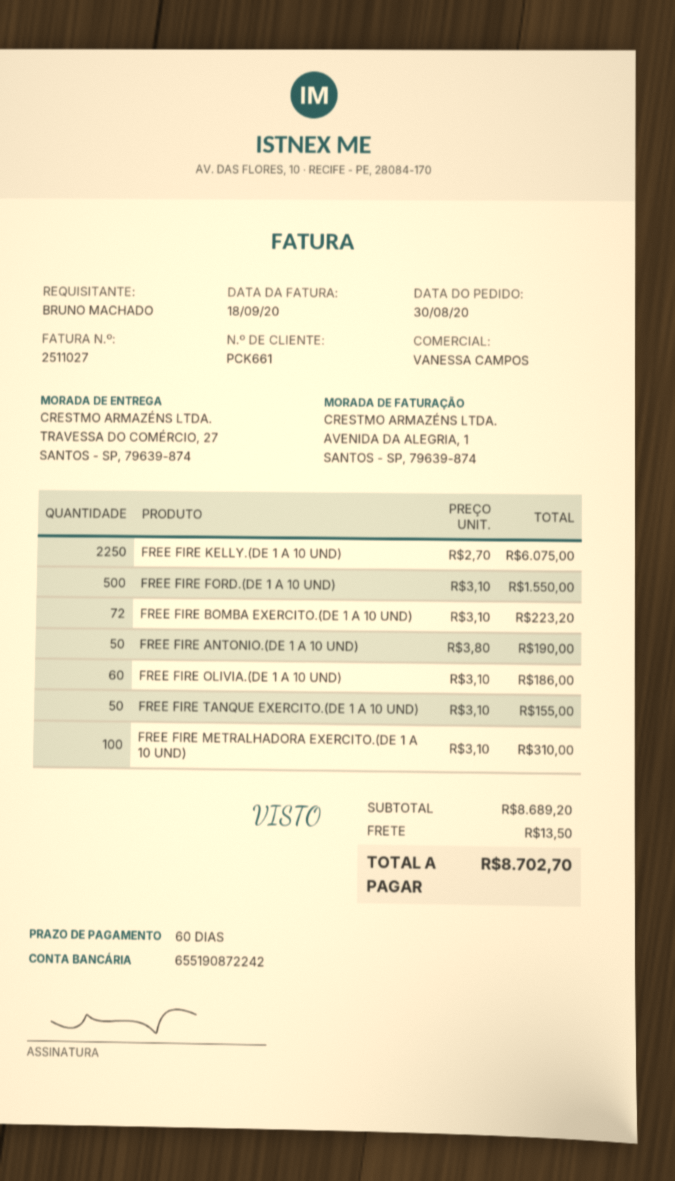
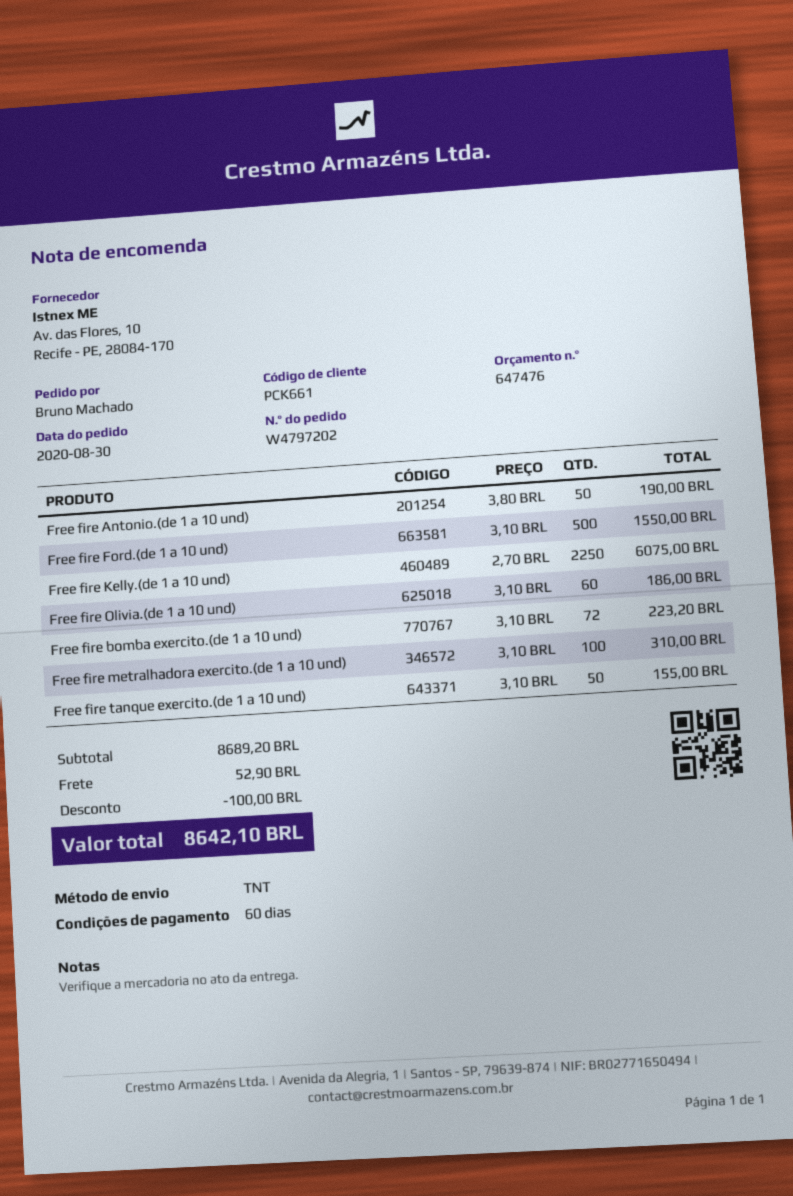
discount: none -> 100.00
shipping: 13.50 -> 52.90
total: 8702.70 -> 8642.10

